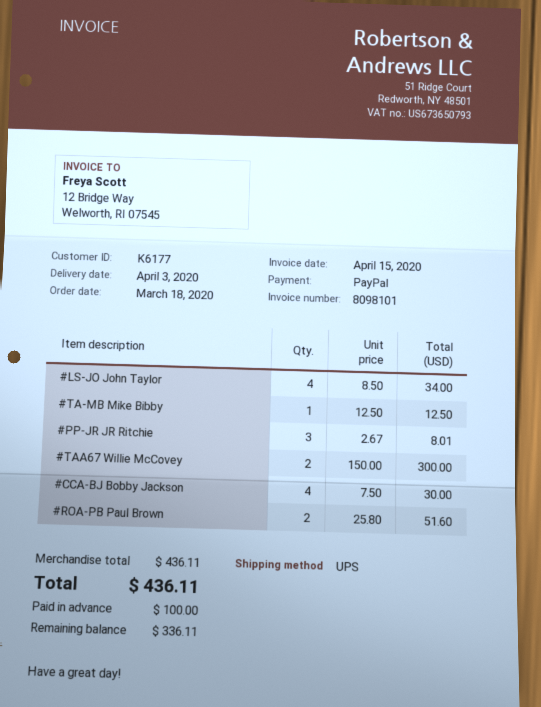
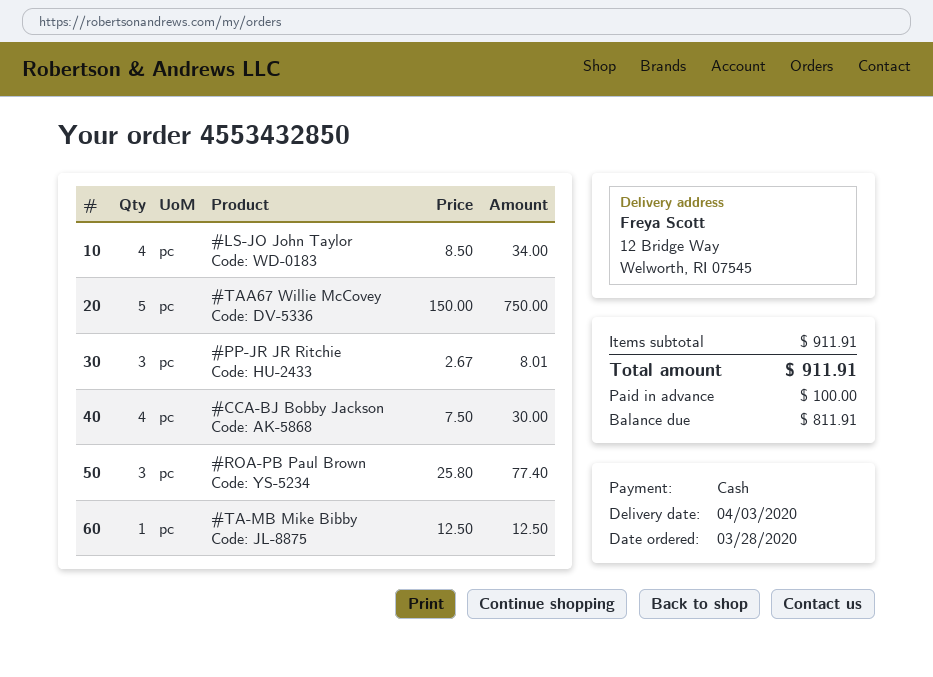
order date: 2020-03-18 -> 2020-03-28
payment method: PayPal -> cash
#TAA67 Willie McCovey: 2 x 150.00 = 300.00 -> 5 x 150.00 = 750.00
#ROA-PB Paul Brown: 2 x 25.80 = 51.60 -> 3 x 25.80 = 77.40
subtotal: 436.11 -> 911.91
total: 436.11 -> 911.91
balance: 336.11 -> 811.91

